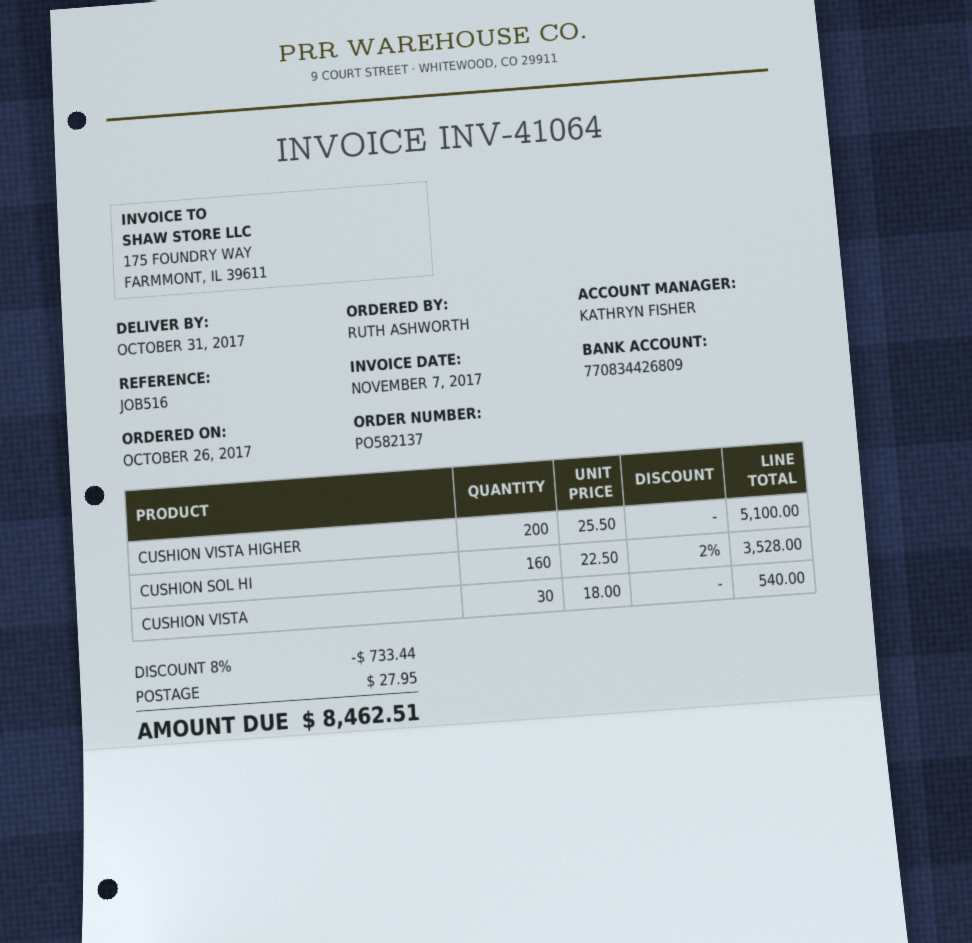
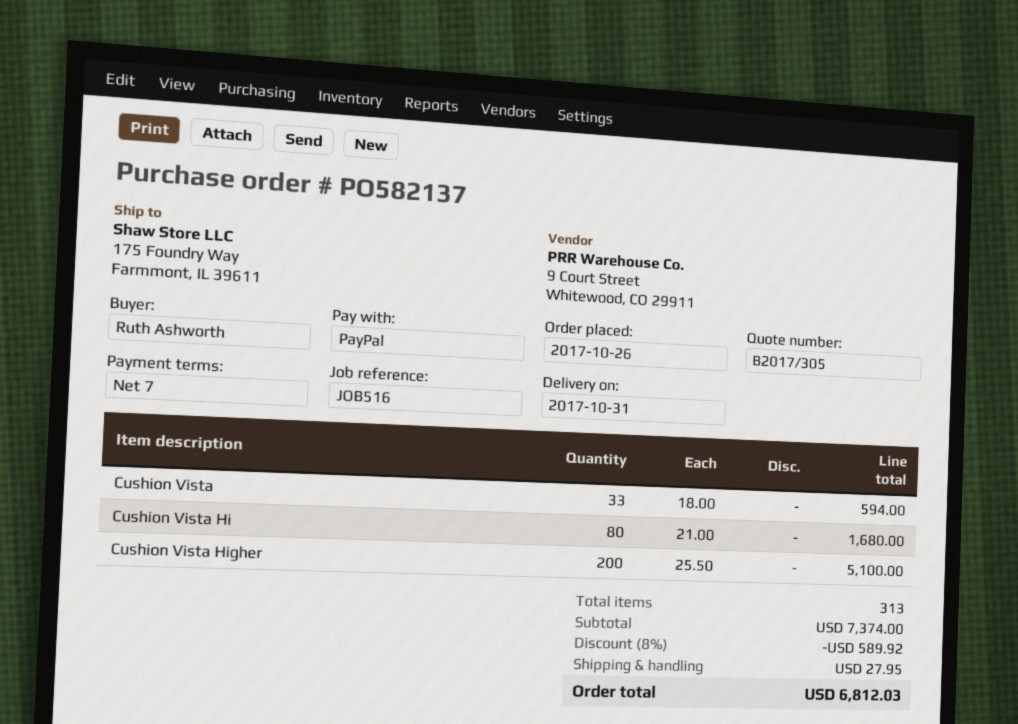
CUSHION SOL HI: 160 x 22.50 - 2% = 3528.00 -> none
CUSHION VISTA: 30 x 18.00 = 540.00 -> 33 x 18.00 = 594.00
Cushion Vista Hi: none -> 80 x 21.00 = 1680.00
discount: 8% = 733.44 -> 8% = 589.92
total: 8462.51 -> 6812.03

